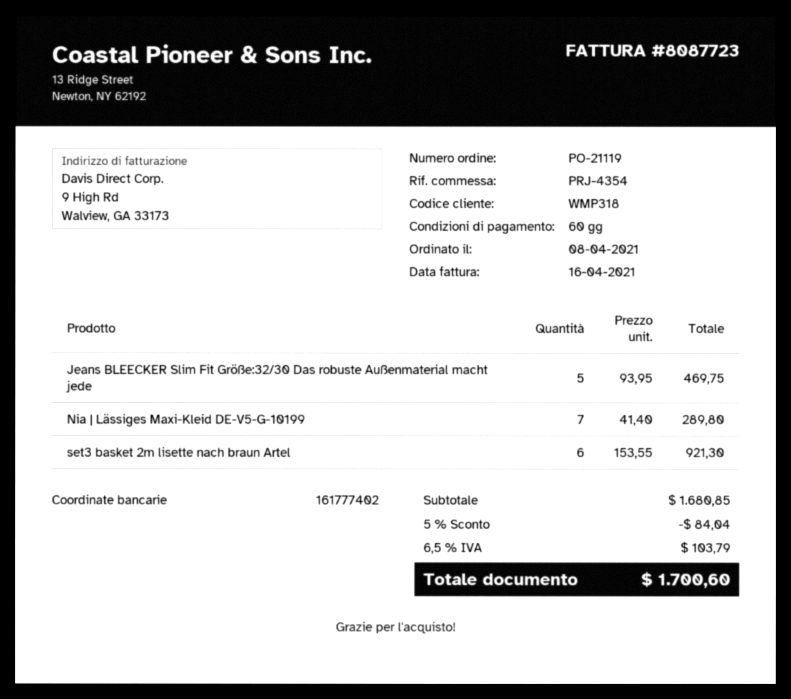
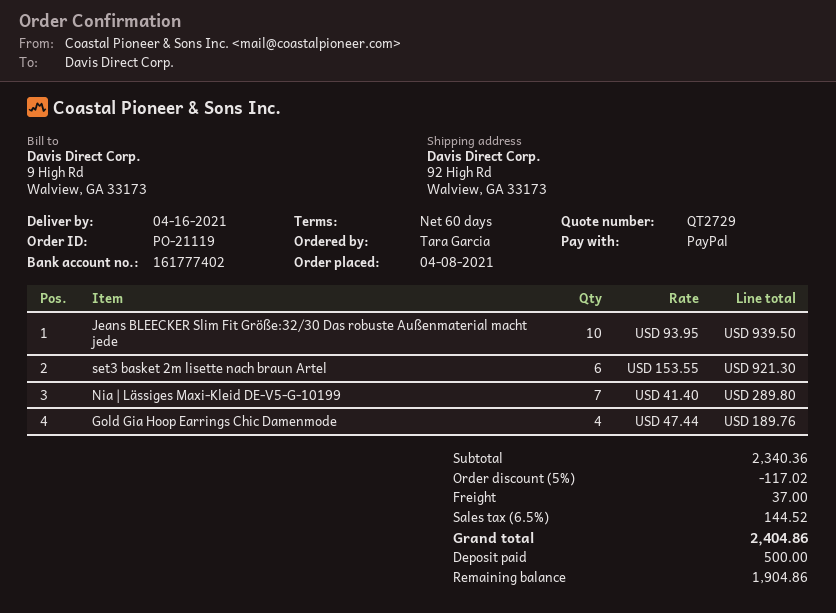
Jeans BLEECKER Slim Fit Größe:32/30 Das robuste Außenmaterial macht jede: 5 x 93.95 = 469.75 -> 10 x 93.95 = 939.50
Gold Gia Hoop Earrings Chic Damenmode: none -> 4 x 47.44 = 189.76
subtotal: 1680.85 -> 2340.36
discount: 5% = 84.04 -> 5% = 117.02
shipping: none -> 37.00
tax: 6.5% = 103.79 -> 6.5% = 144.52
total: 1700.60 -> 2404.86

